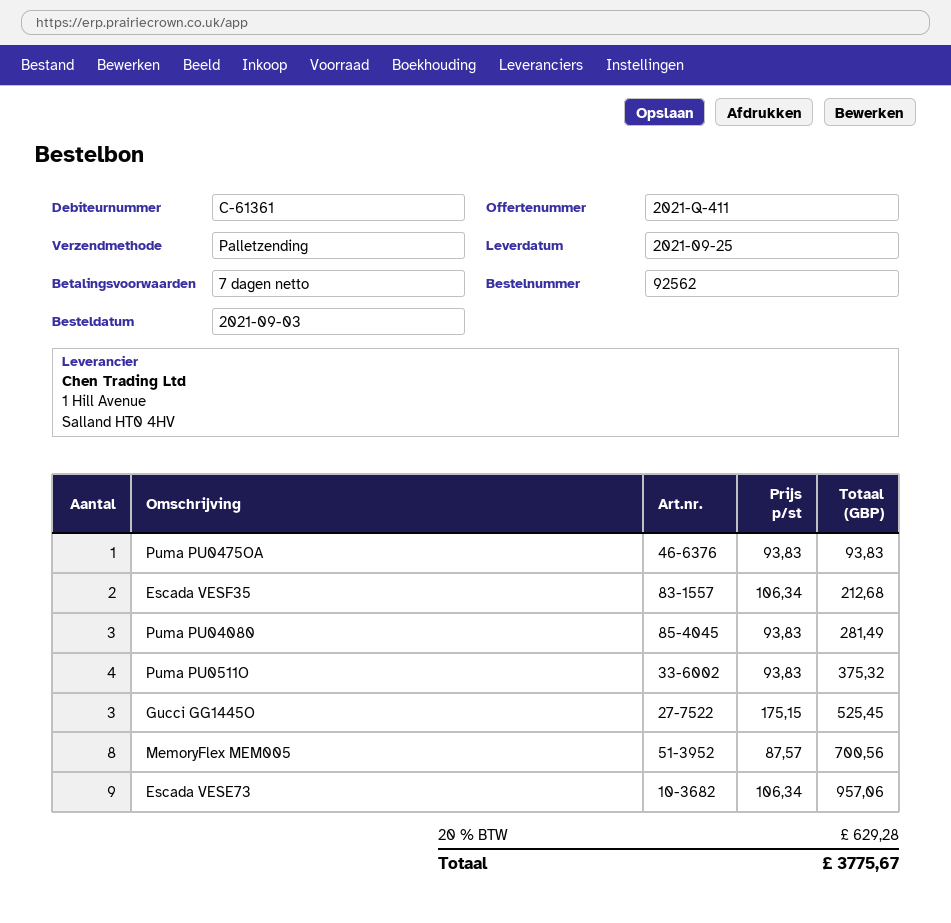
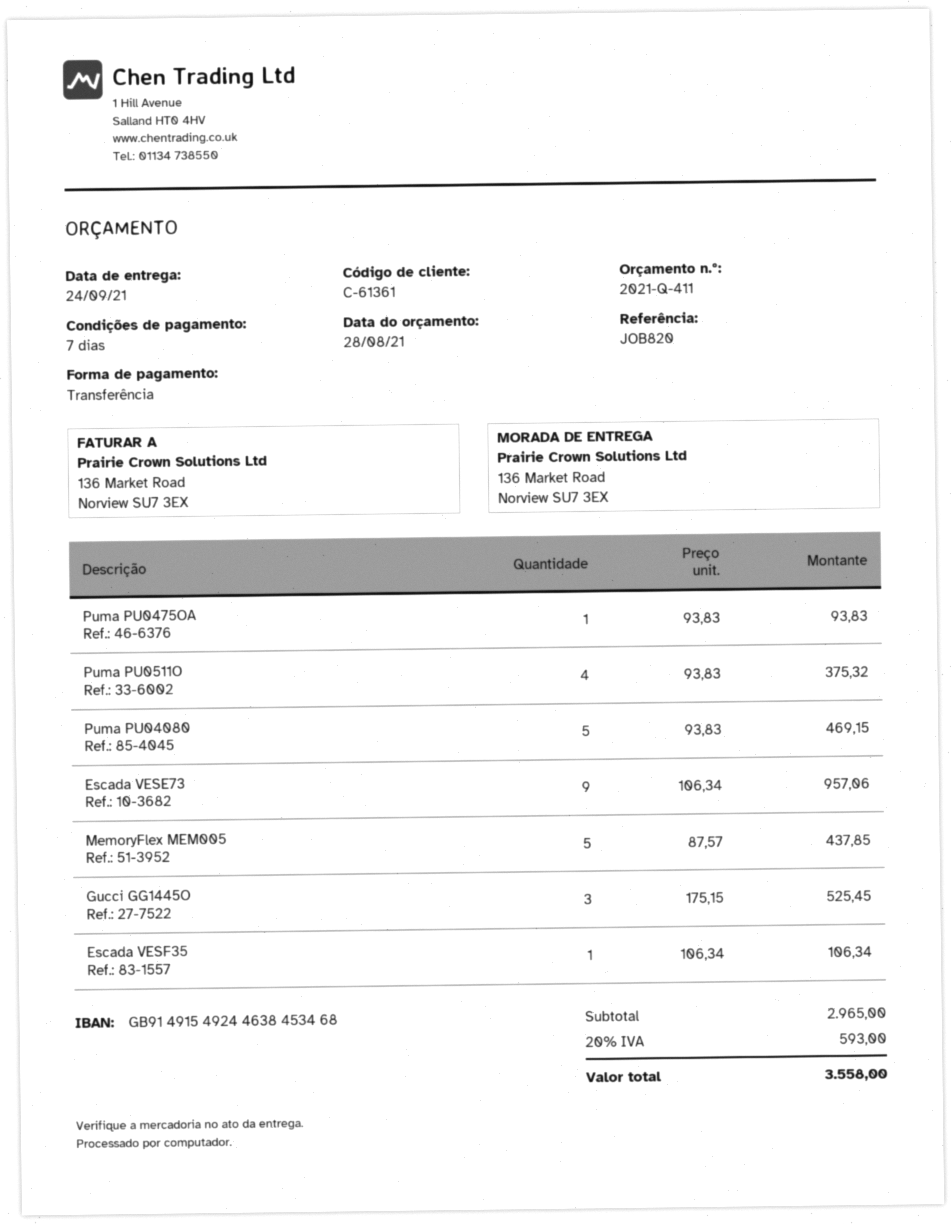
delivery date: 2021-09-25 -> 2021-09-24
Escada VESF35: 2 x 106.34 = 212.68 -> 1 x 106.34 = 106.34
Puma PU04080: 3 x 93.83 = 281.49 -> 5 x 93.83 = 469.15
MemoryFlex MEM005: 8 x 87.57 = 700.56 -> 5 x 87.57 = 437.85
tax: 20% = 629.28 -> 20% = 593.00
total: 3775.67 -> 3558.00

